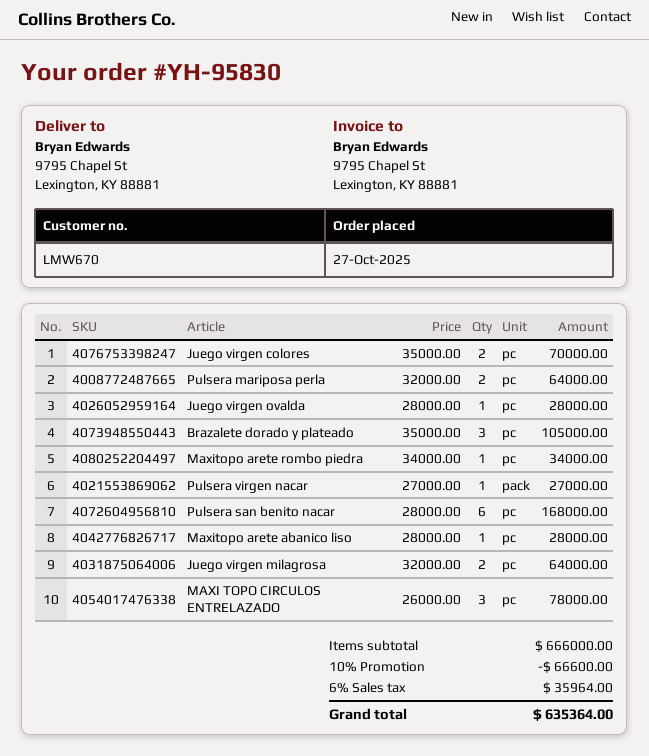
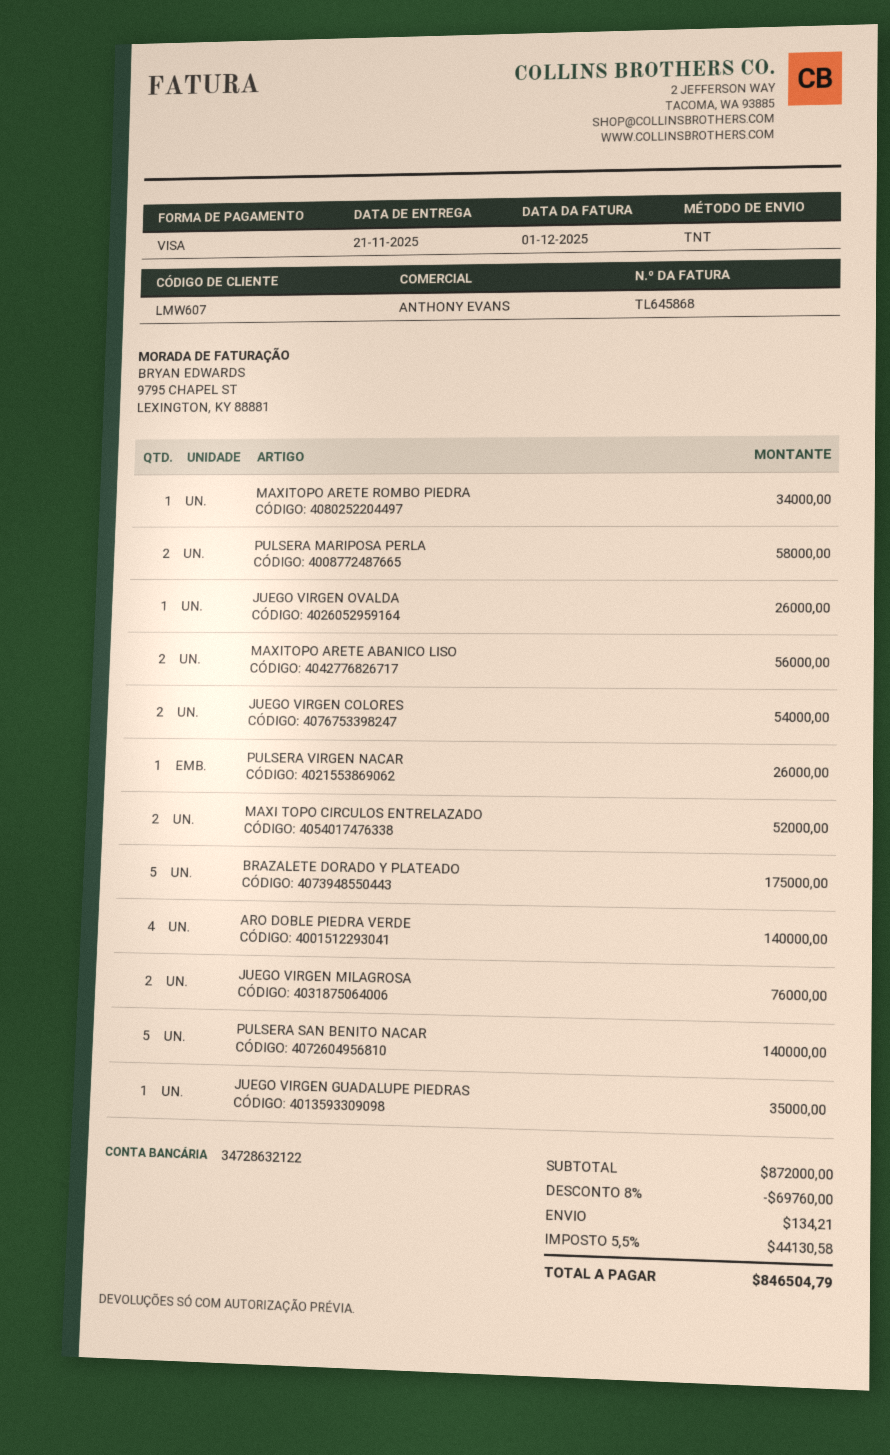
customer number: LMW670 -> LMW607
Juego virgen colores: 2 for 70000.00 -> 2 for 54000.00
Pulsera mariposa perla: 2 for 64000.00 -> 2 for 58000.00
Juego virgen ovalda: 1 for 28000.00 -> 1 for 26000.00
Brazalete dorado y plateado: 3 for 105000.00 -> 5 for 175000.00
Pulsera virgen nacar: 1 for 27000.00 -> 1 for 26000.00
Pulsera san benito nacar: 6 for 168000.00 -> 5 for 140000.00
Maxitopo arete abanico liso: 1 for 28000.00 -> 2 for 56000.00
Juego virgen milagrosa: 2 for 64000.00 -> 2 for 76000.00
MAXI TOPO CIRCULOS ENTRELAZADO: 3 for 78000.00 -> 2 for 52000.00
ARO DOBLE PIEDRA VERDE: none -> 4 for 140000.00
JUEGO VIRGEN GUADALUPE PIEDRAS: none -> 1 for 35000.00
subtotal: 666000.00 -> 872000.00
discount: 10% = 66600.00 -> 8% = 69760.00
shipping: none -> 134.21
tax: 6% = 35964.00 -> 5.5% = 44130.58
total: 635364.00 -> 846504.79

